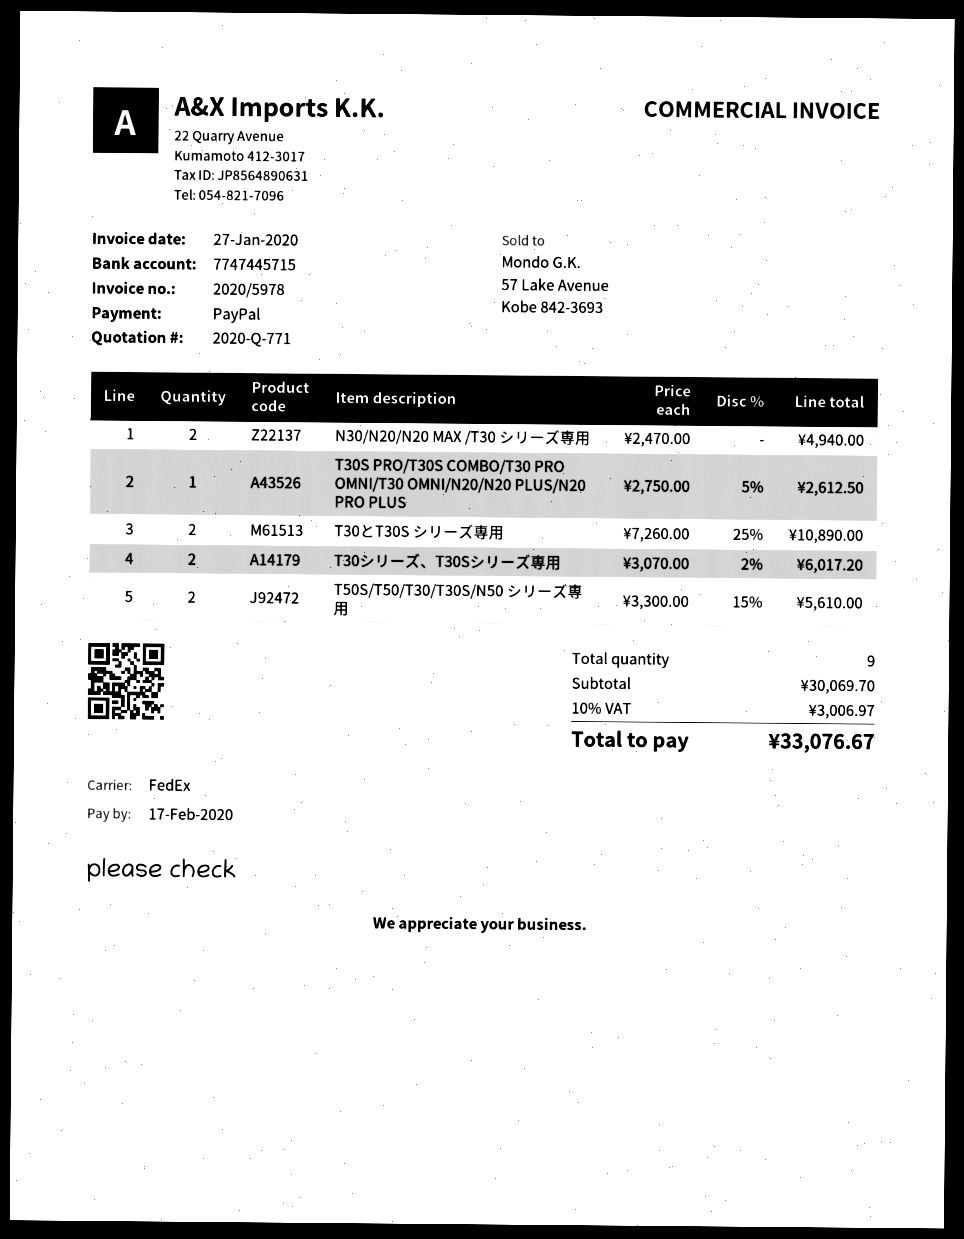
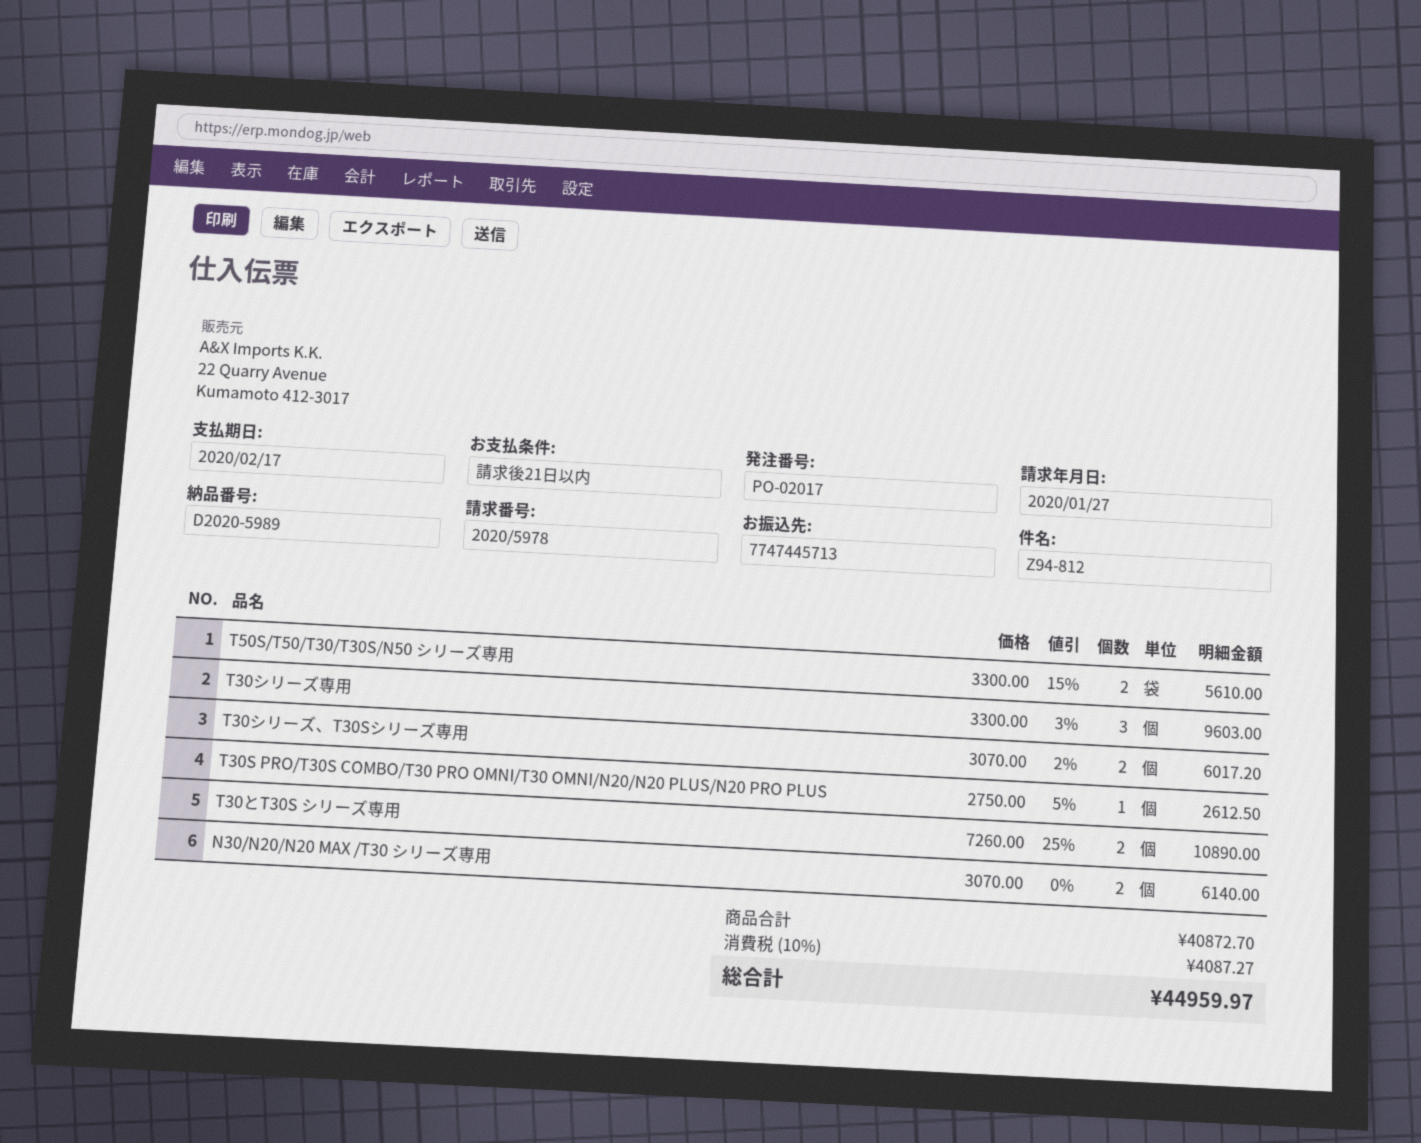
bank account: 7747445715 -> 7747445713
N30/N20/N20 MAX /T30 シリーズ専用: 2 x 2470.00 = 4940.00 -> 2 x 3070.00 = 6140.00
T30シリーズ専用: none -> 3 x 3300.00 - 3% = 9603.00
subtotal: 30069.70 -> 40872.70
tax: 10% = 3006.97 -> 10% = 4087.27
total: 33076.67 -> 44959.97

